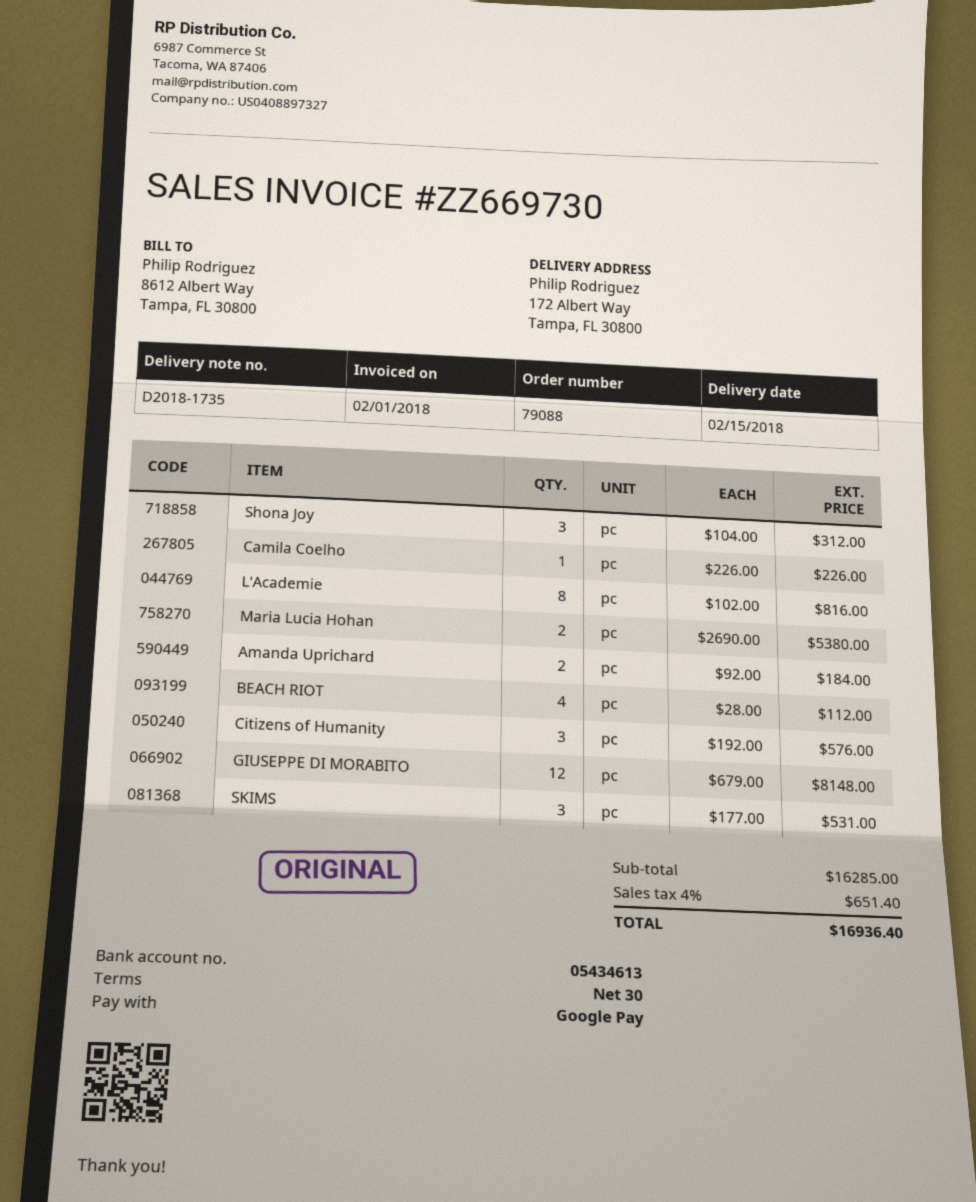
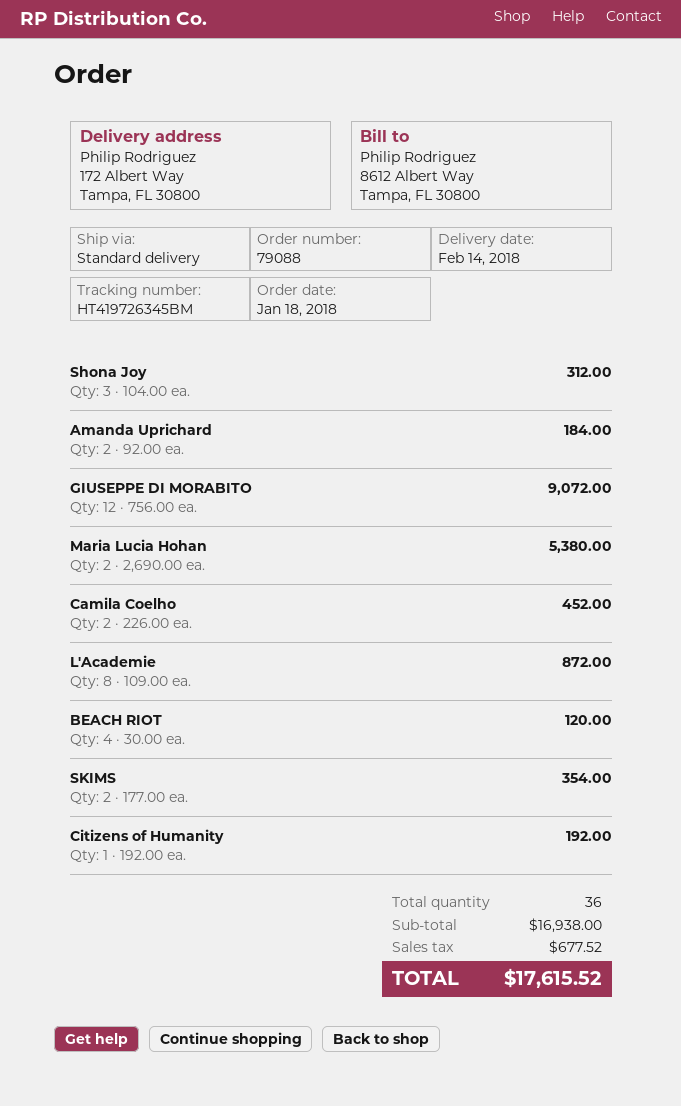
delivery date: 2018-02-15 -> 2018-02-14
Camila Coelho: 1 x 226.00 = 226.00 -> 2 x 226.00 = 452.00
L'Academie: 8 x 102.00 = 816.00 -> 8 x 109.00 = 872.00
BEACH RIOT: 4 x 28.00 = 112.00 -> 4 x 30.00 = 120.00
Citizens of Humanity: 3 x 192.00 = 576.00 -> 1 x 192.00 = 192.00
GIUSEPPE DI MORABITO: 12 x 679.00 = 8148.00 -> 12 x 756.00 = 9072.00
SKIMS: 3 x 177.00 = 531.00 -> 2 x 177.00 = 354.00
subtotal: 16285.00 -> 16938.00
tax: 651.40 -> 677.52
total: 16936.40 -> 17615.52

